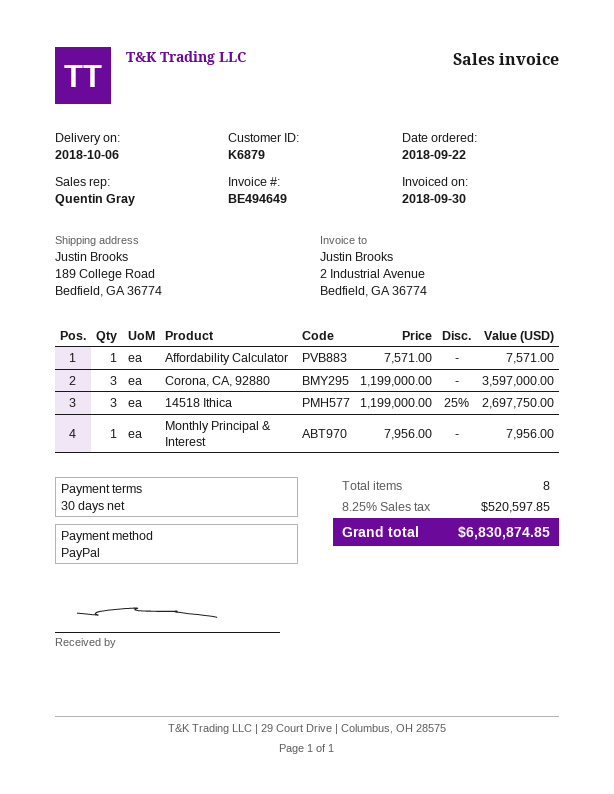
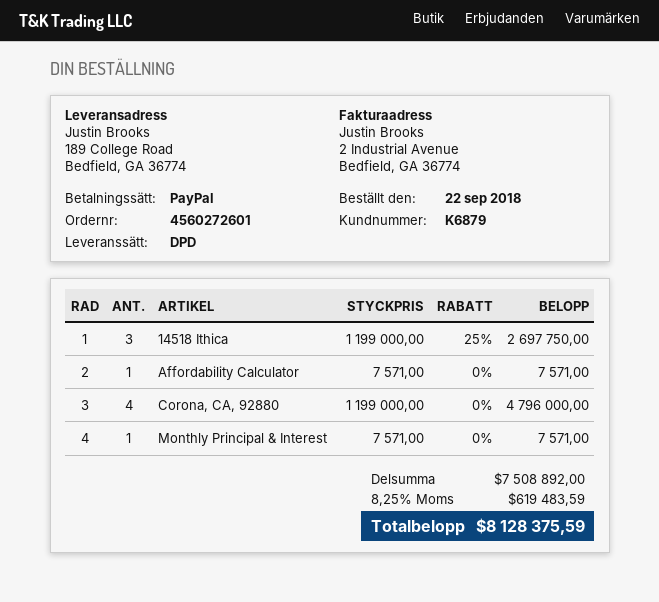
Corona, CA, 92880: 3 x 1199000.00 = 3597000.00 -> 4 x 1199000.00 = 4796000.00
Monthly Principal & Interest: 1 x 7956.00 = 7956.00 -> 1 x 7571.00 = 7571.00
tax: 8.25% = 520597.85 -> 8.25% = 619483.59
total: 6830874.85 -> 8128375.59

